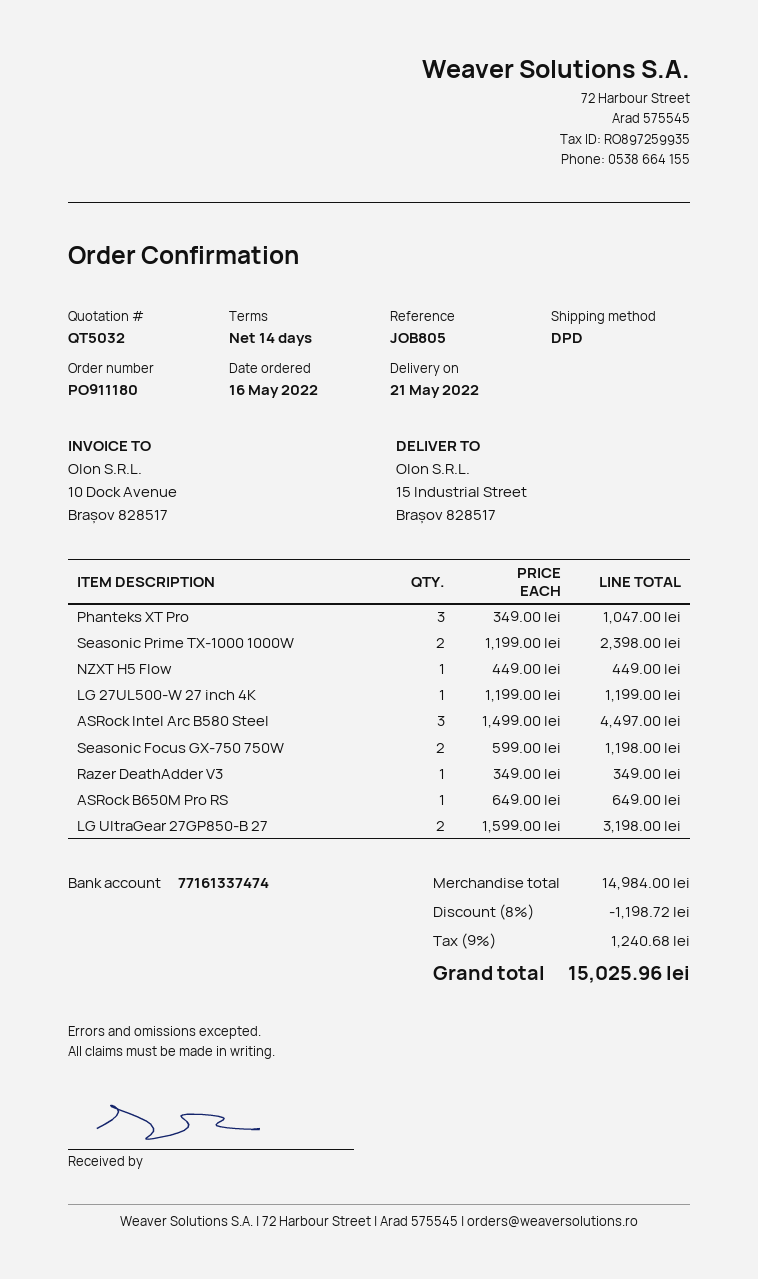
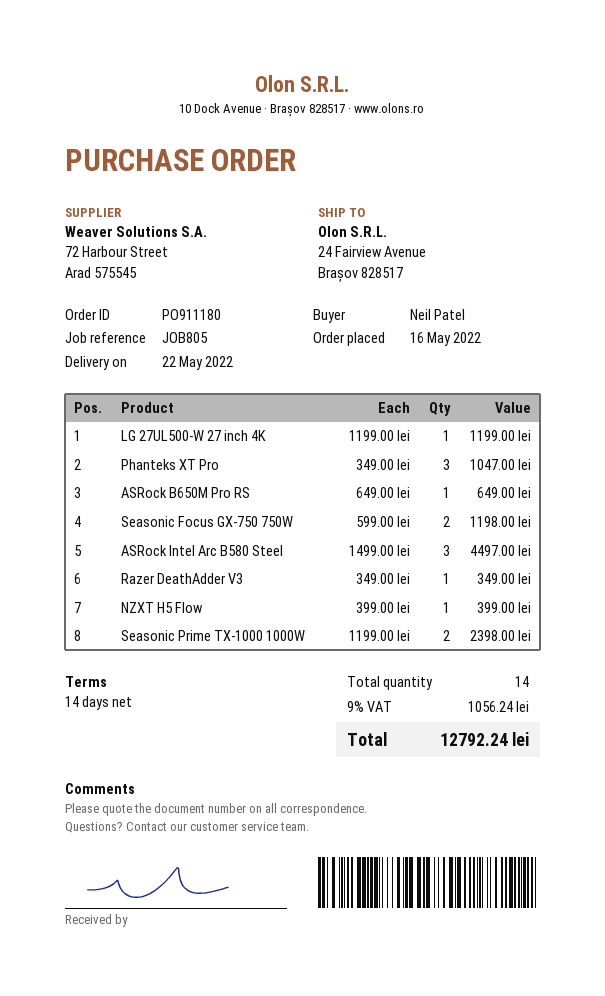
delivery date: 2022-05-21 -> 2022-05-22
ship to: 15 Industrial Street, Brașov 828517 -> 24 Fairview Avenue, Brașov 828517
NZXT H5 Flow: 1 x 449.00 = 449.00 -> 1 x 399.00 = 399.00
LG UltraGear 27GP850-B 27: 2 x 1599.00 = 3198.00 -> none
discount: 8% = 1198.72 -> none
tax: 9% = 1240.68 -> 9% = 1056.24
total: 15025.96 -> 12792.24

